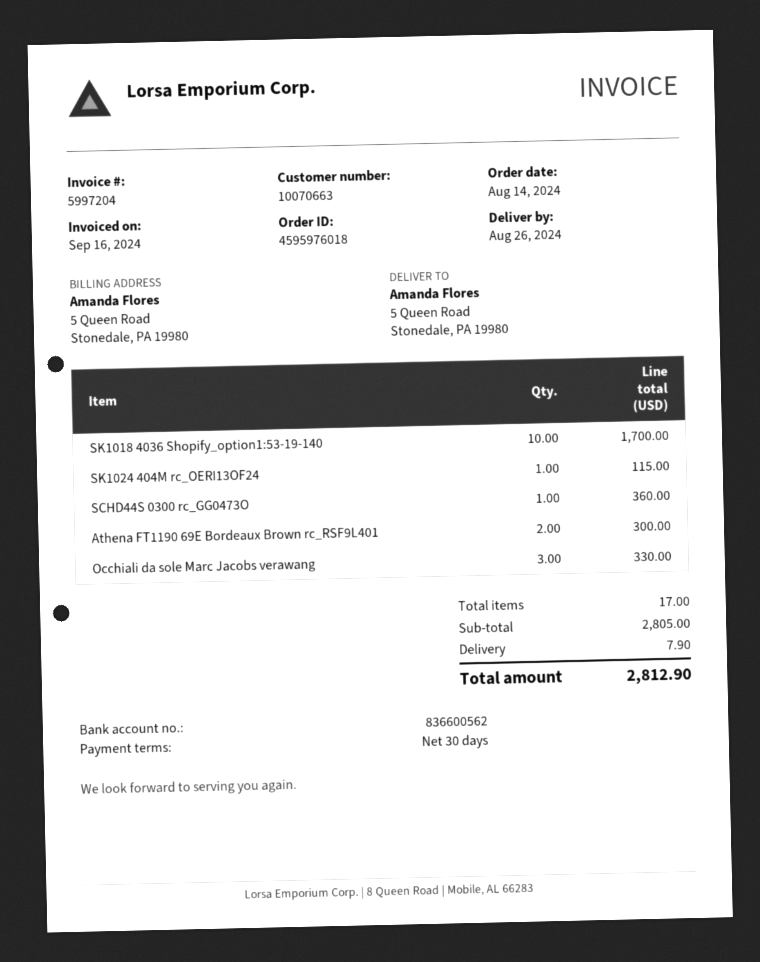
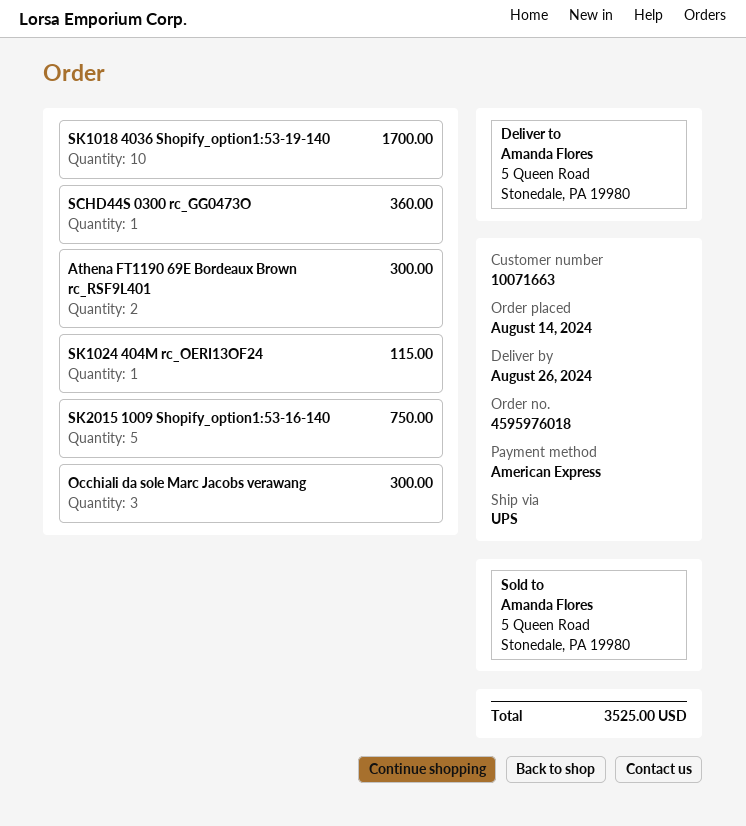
customer number: 10070663 -> 10071663
Occhiali da sole Marc Jacobs verawang: 3 for 330.00 -> 3 for 300.00
SK2015 1009 Shopify_option1:53-16-140: none -> 5 for 750.00
shipping: 7.90 -> none
total: 2812.90 -> 3525.00

